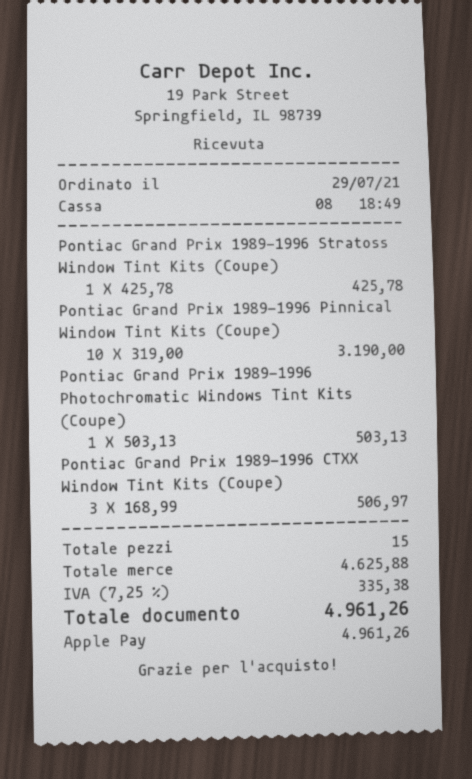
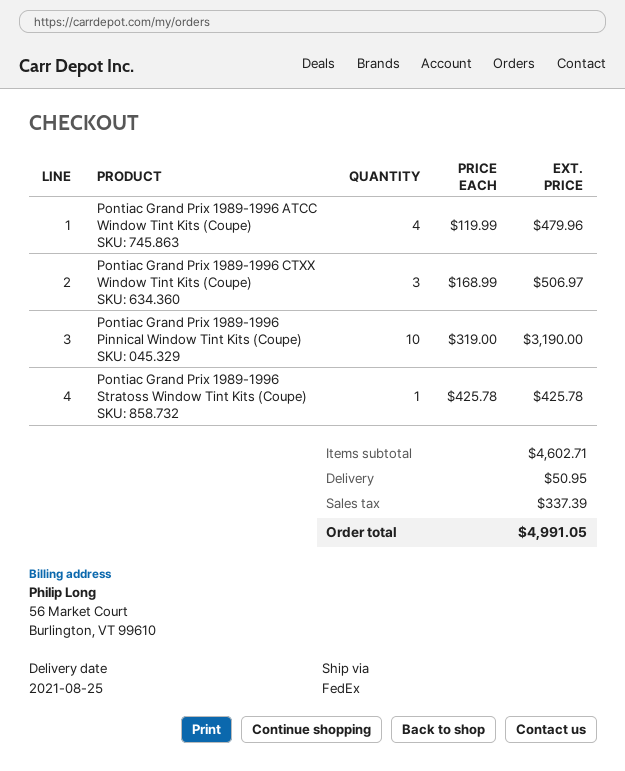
Pontiac Grand Prix 1989-1996 Photochromatic Windows Tint Kits (Coupe): 1 x 503.13 = 503.13 -> none
Pontiac Grand Prix 1989-1996 ATCC Window Tint Kits (Coupe): none -> 4 x 119.99 = 479.96
subtotal: 4625.88 -> 4602.71
shipping: none -> 50.95
tax: 335.38 -> 337.39
total: 4961.26 -> 4991.05

